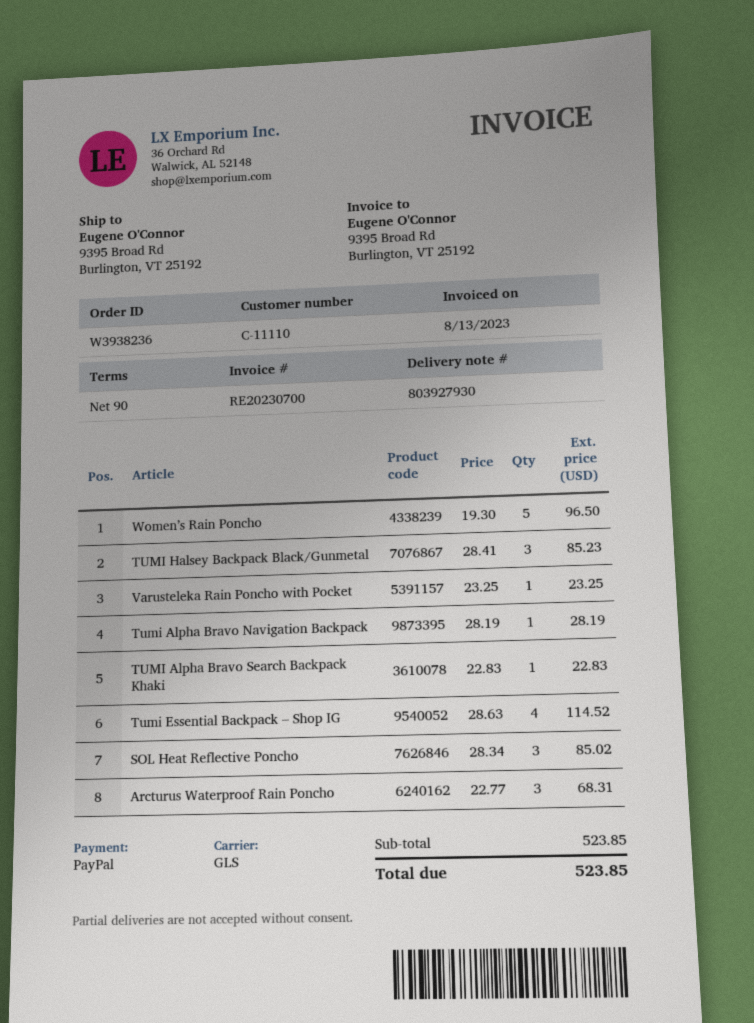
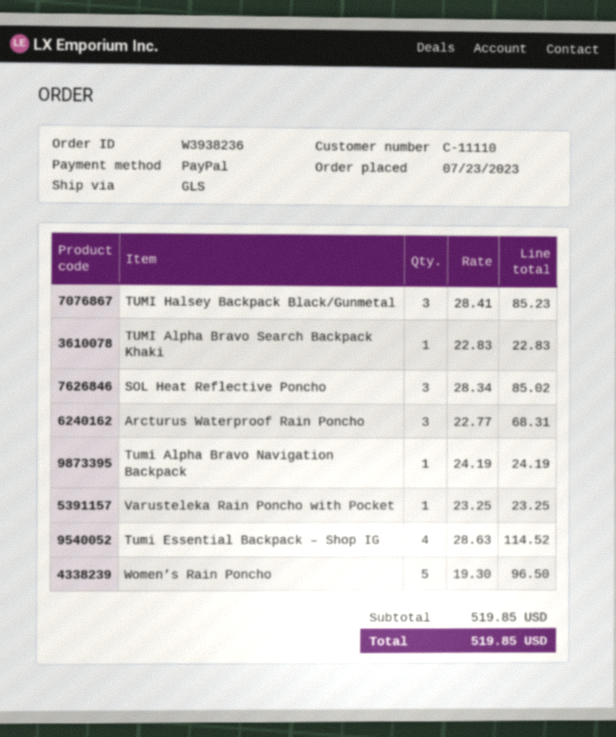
Tumi Alpha Bravo Navigation Backpack: 1 x 28.19 = 28.19 -> 1 x 24.19 = 24.19
subtotal: 523.85 -> 519.85
total: 523.85 -> 519.85

